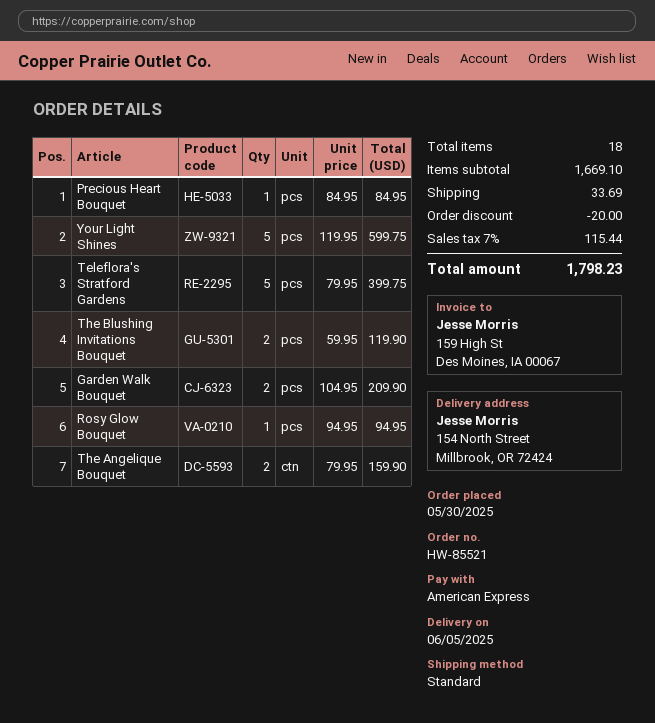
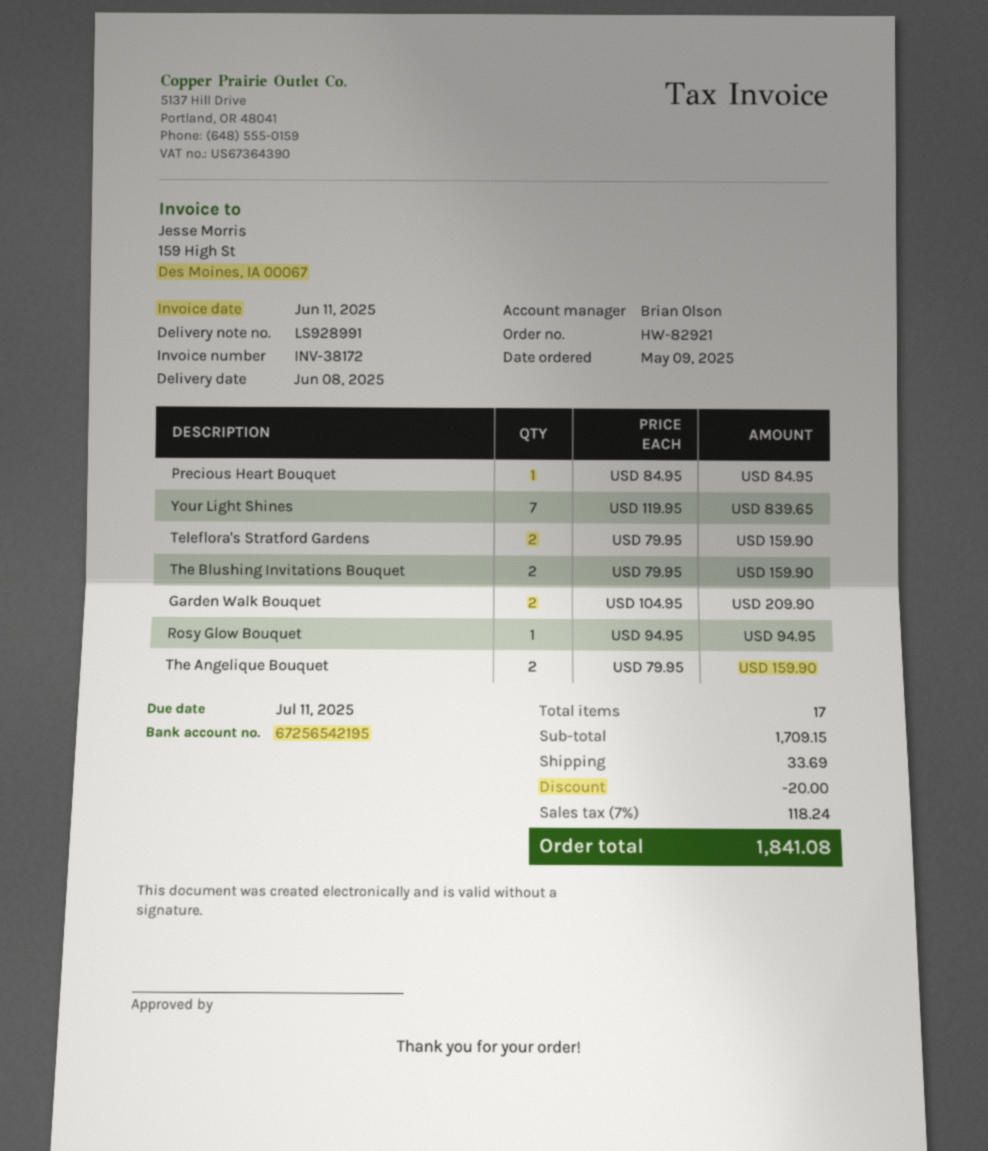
order number: HW-85521 -> HW-82921
order date: 2025-05-30 -> 2025-05-09
delivery date: 2025-06-05 -> 2025-06-08
Your Light Shines: 5 x 119.95 = 599.75 -> 7 x 119.95 = 839.65
Teleflora's Stratford Gardens: 5 x 79.95 = 399.75 -> 2 x 79.95 = 159.90
The Blushing Invitations Bouquet: 2 x 59.95 = 119.90 -> 2 x 79.95 = 159.90
total quantity: 18 -> 17
subtotal: 1669.10 -> 1709.15
tax: 7% = 115.44 -> 7% = 118.24
total: 1798.23 -> 1841.08

